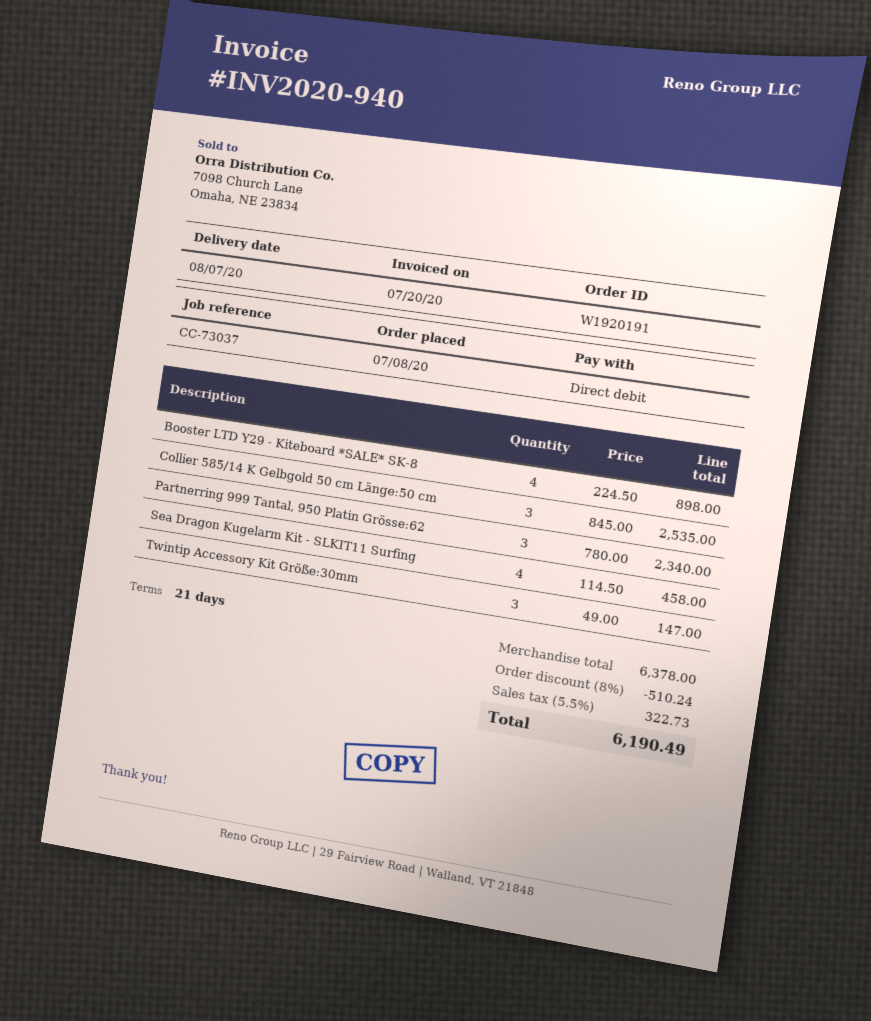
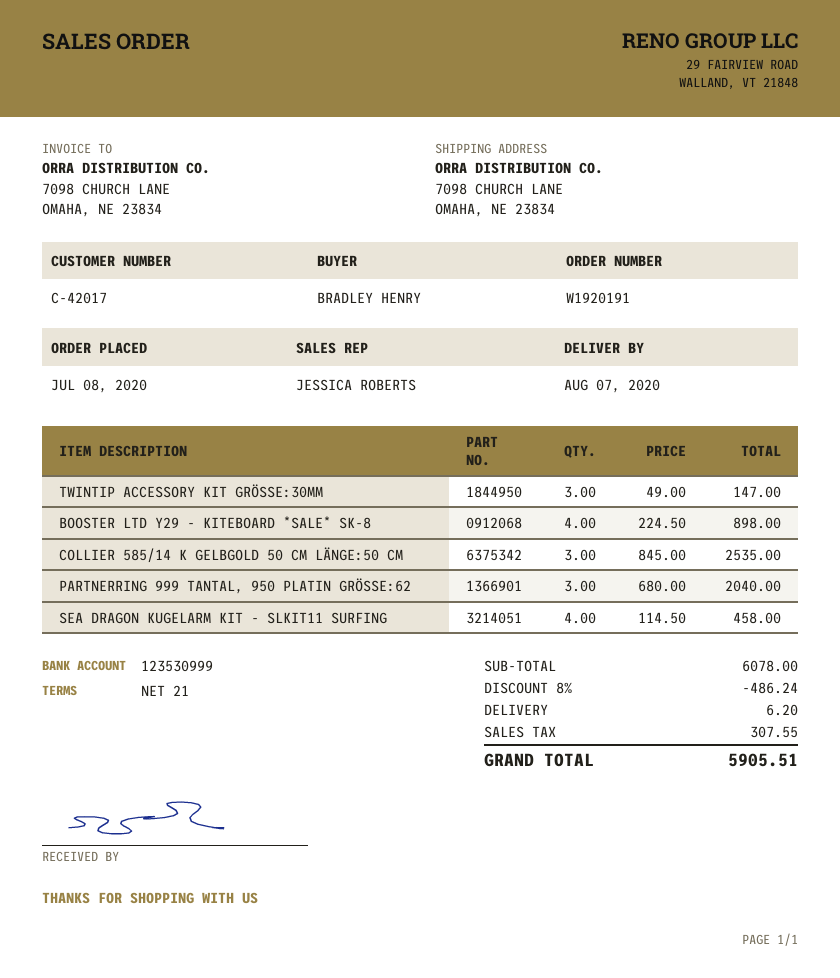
Partnerring 999 Tantal, 950 Platin Grösse:62: 3 x 780.00 = 2340.00 -> 3 x 680.00 = 2040.00
subtotal: 6378.00 -> 6078.00
discount: 8% = 510.24 -> 8% = 486.24
shipping: none -> 6.20
tax: 322.73 -> 307.55
total: 6190.49 -> 5905.51

